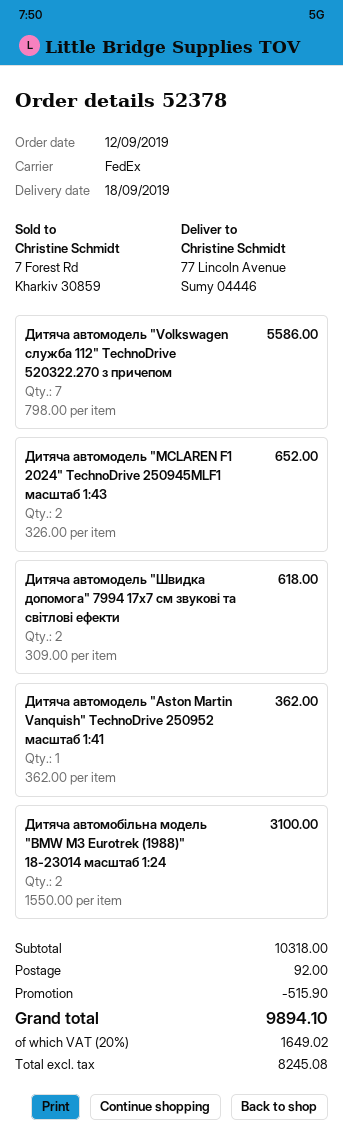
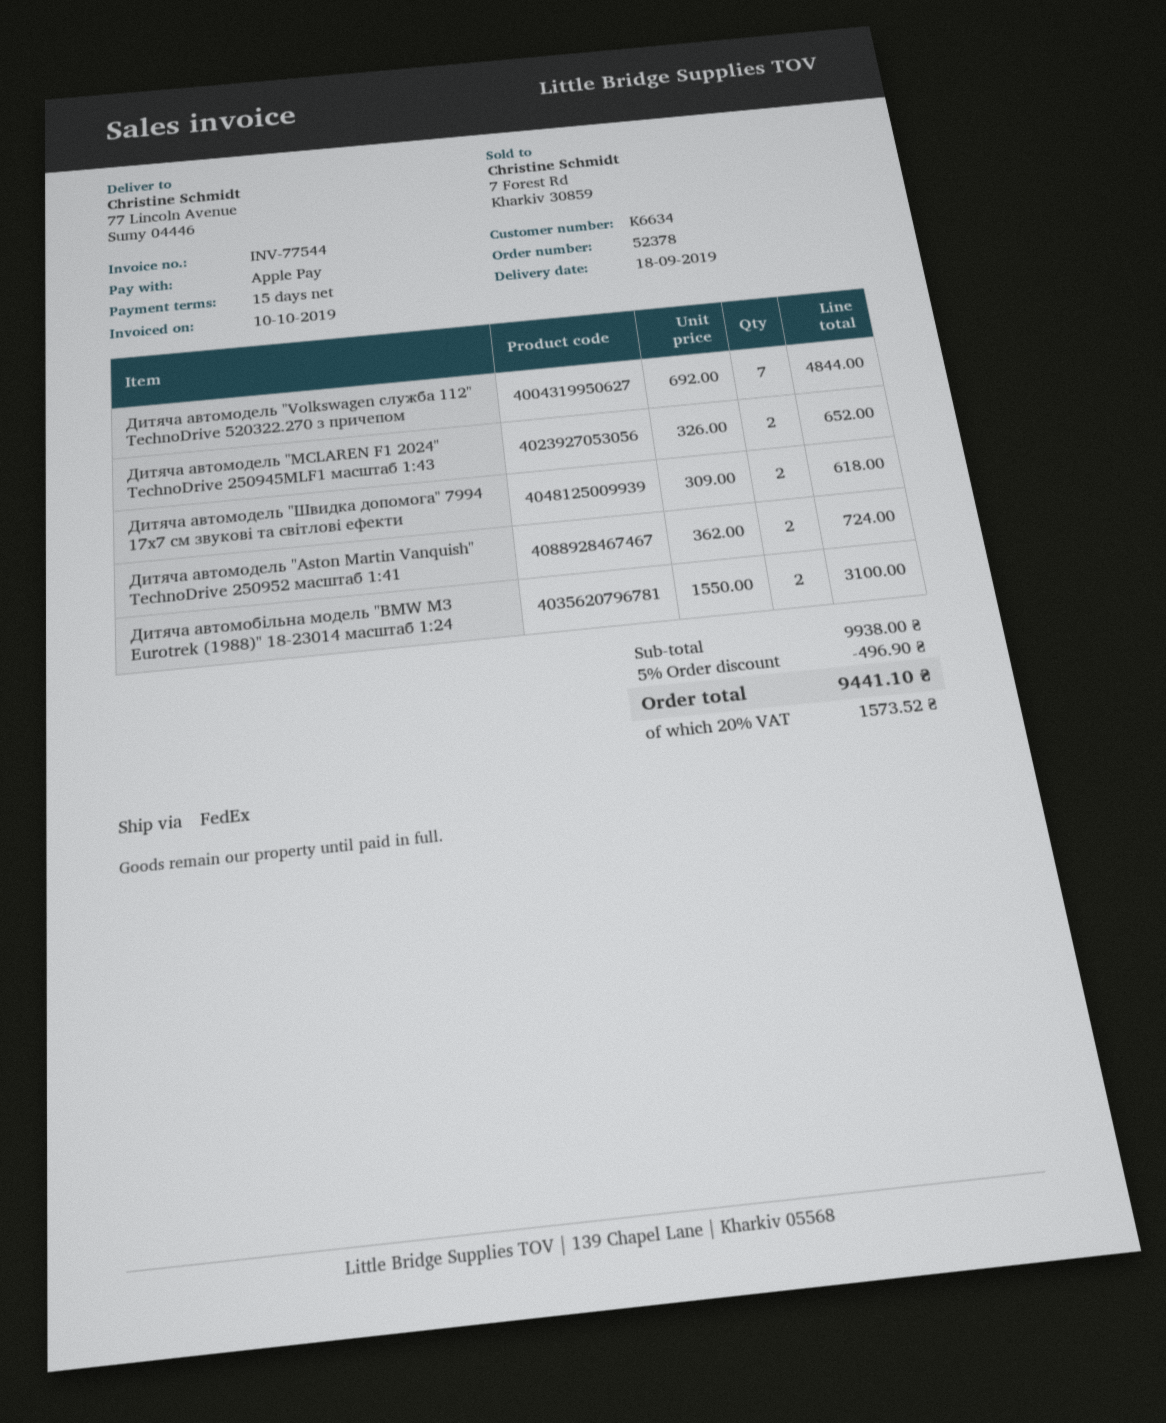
Дитяча автомодель "Volkswagen служба 112" TechnoDrive 520322.270 з причепом: 7 x 798.00 = 5586.00 -> 7 x 692.00 = 4844.00
Дитяча автомодель "Aston Martin Vanquish" TechnoDrive 250952 масштаб 1:41: 1 x 362.00 = 362.00 -> 2 x 362.00 = 724.00
subtotal: 10318.00 -> 9938.00
discount: 515.90 -> 496.90
shipping: 92.00 -> none
tax: 20% = 1649.02 -> 20% = 1573.52
total: 9894.10 -> 9441.10

